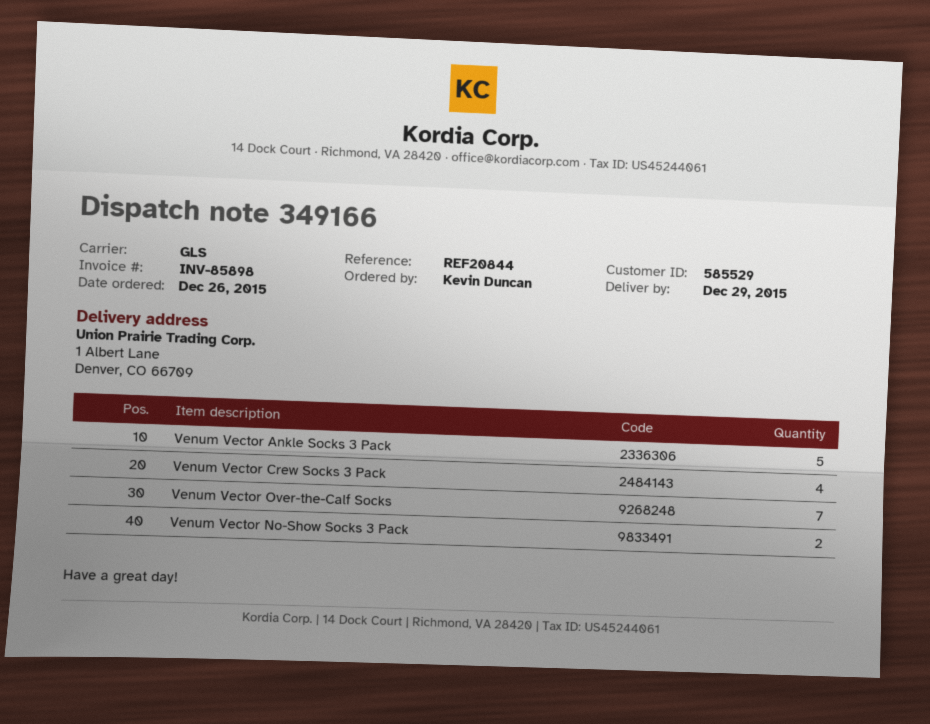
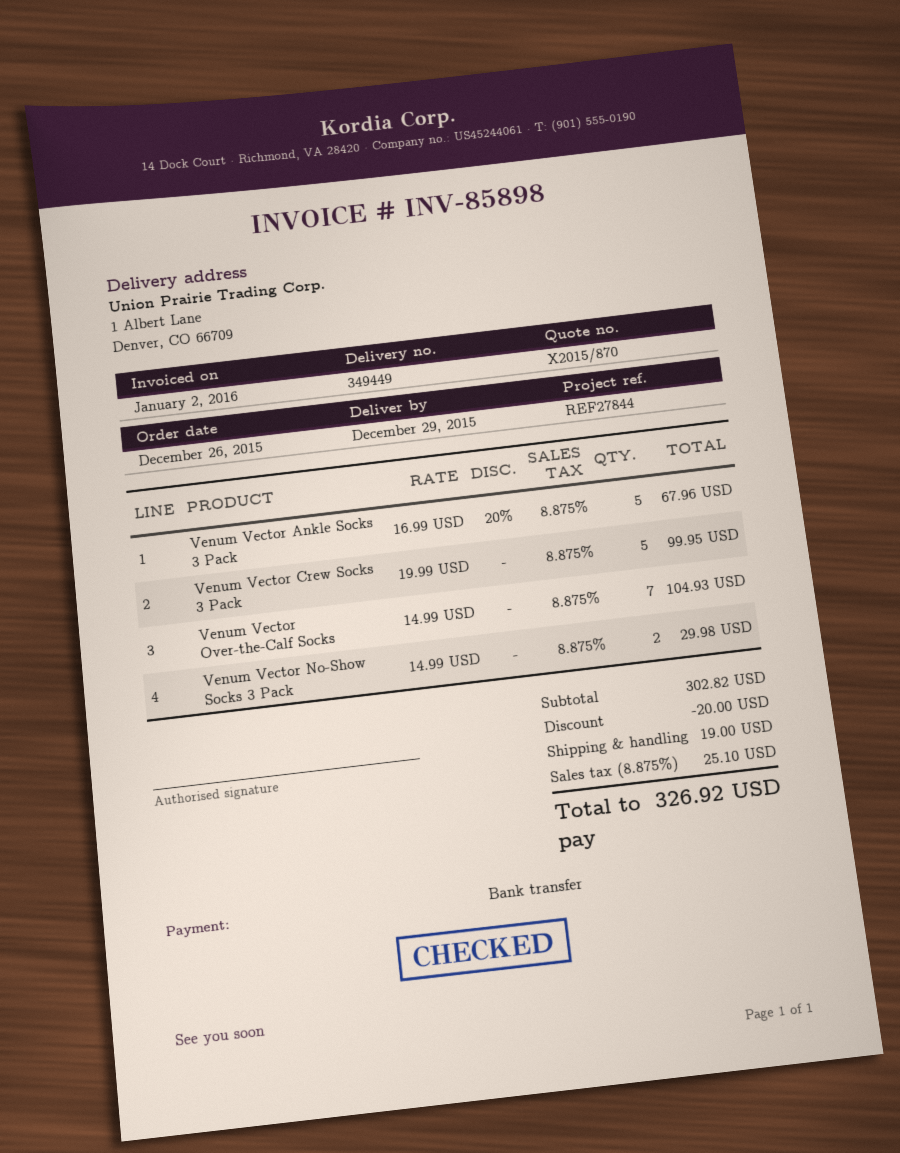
delivery note number: 349166 -> 349449
reference: REF20844 -> REF27844
Venum Vector Crew Socks 3 Pack: 4 -> 5

